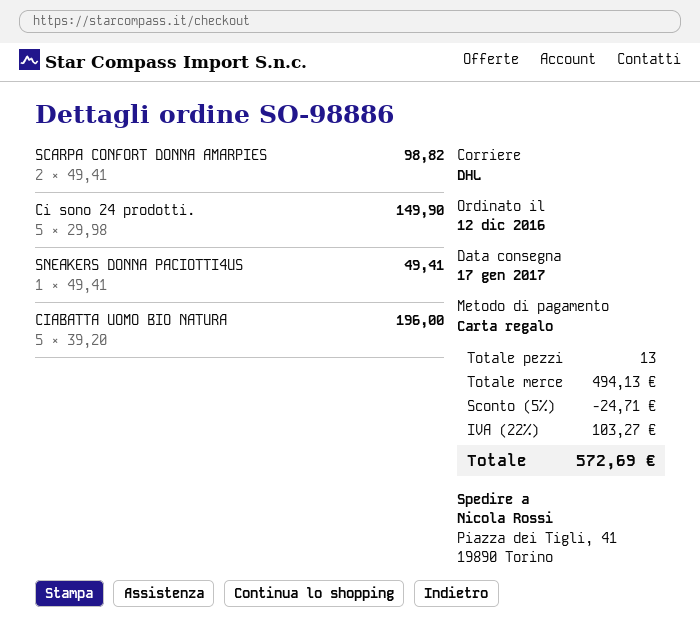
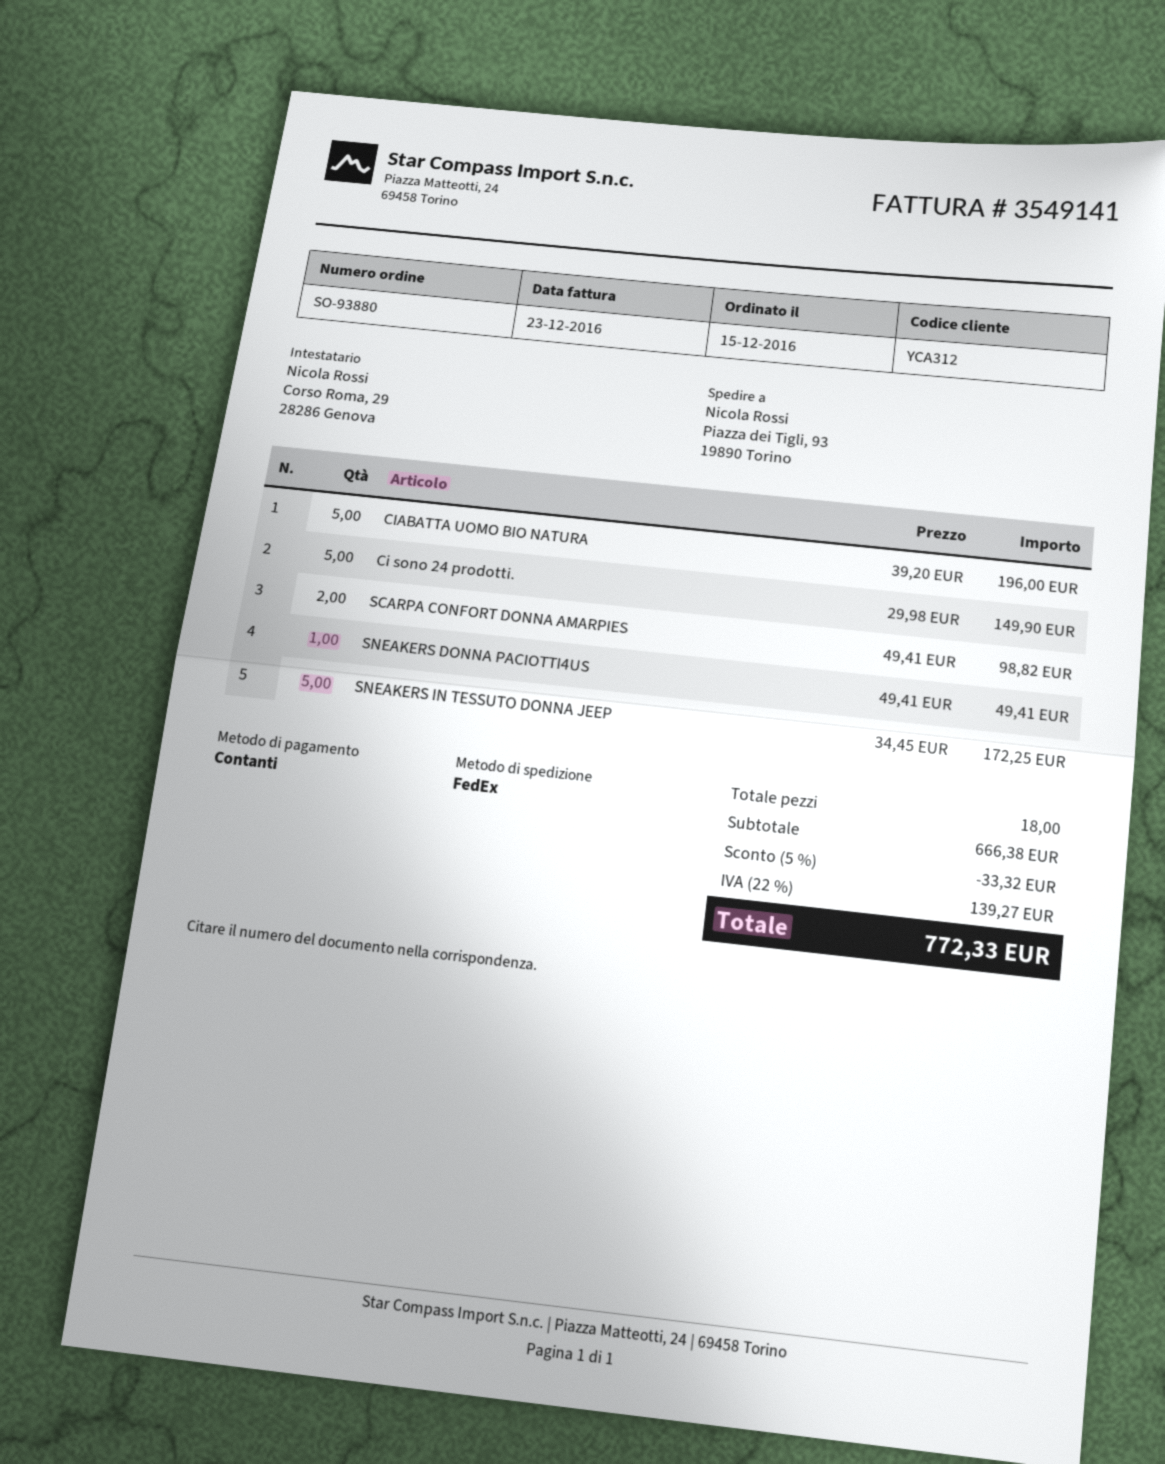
order number: SO-98886 -> SO-93880
order date: 2016-12-12 -> 2016-12-15
payment method: gift card -> cash
shipping method: DHL -> FedEx
ship to: Piazza dei Tigli, 41, 19890 Torino -> Piazza dei Tigli, 93, 19890 Torino
SNEAKERS IN TESSUTO DONNA JEEP: none -> 5 x 34.45 = 172.25
total quantity: 13 -> 18
subtotal: 494.13 -> 666.38
discount: 5% = 24.71 -> 5% = 33.32
tax: 22% = 103.27 -> 22% = 139.27
total: 572.69 -> 772.33

